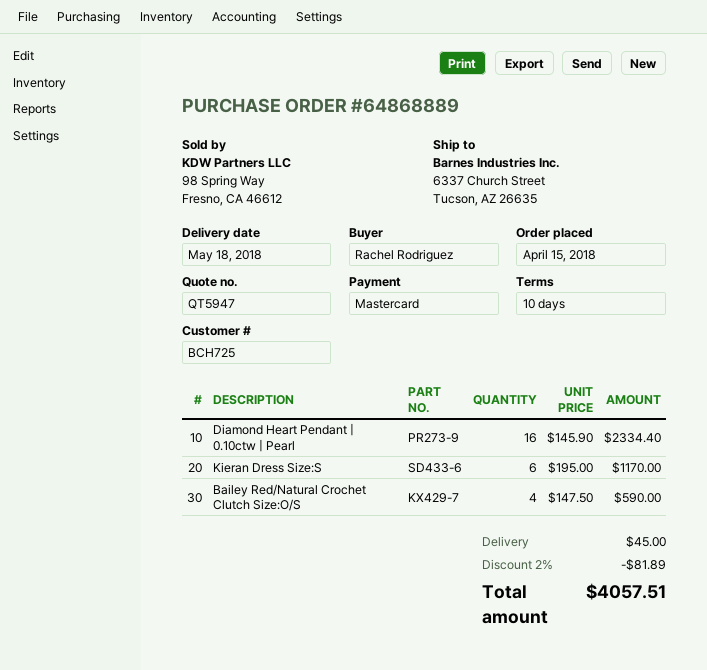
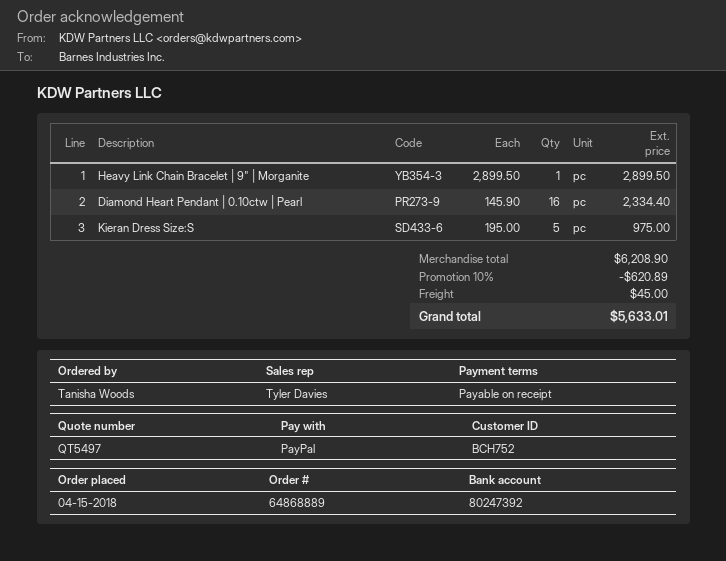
quote number: QT5947 -> QT5497
payment terms: 10 days -> on receipt
customer number: BCH725 -> BCH752
ordered by: Rachel Rodriguez -> Tanisha Woods
payment method: Mastercard -> PayPal
Kieran Dress Size:S: 6 x 195.00 = 1170.00 -> 5 x 195.00 = 975.00
Bailey Red/Natural Crochet Clutch Size:O/S: 4 x 147.50 = 590.00 -> none
Heavy Link Chain Bracelet | 9" | Morganite: none -> 1 x 2899.50 = 2899.50
discount: 2% = 81.89 -> 10% = 620.89
total: 4057.51 -> 5633.01

